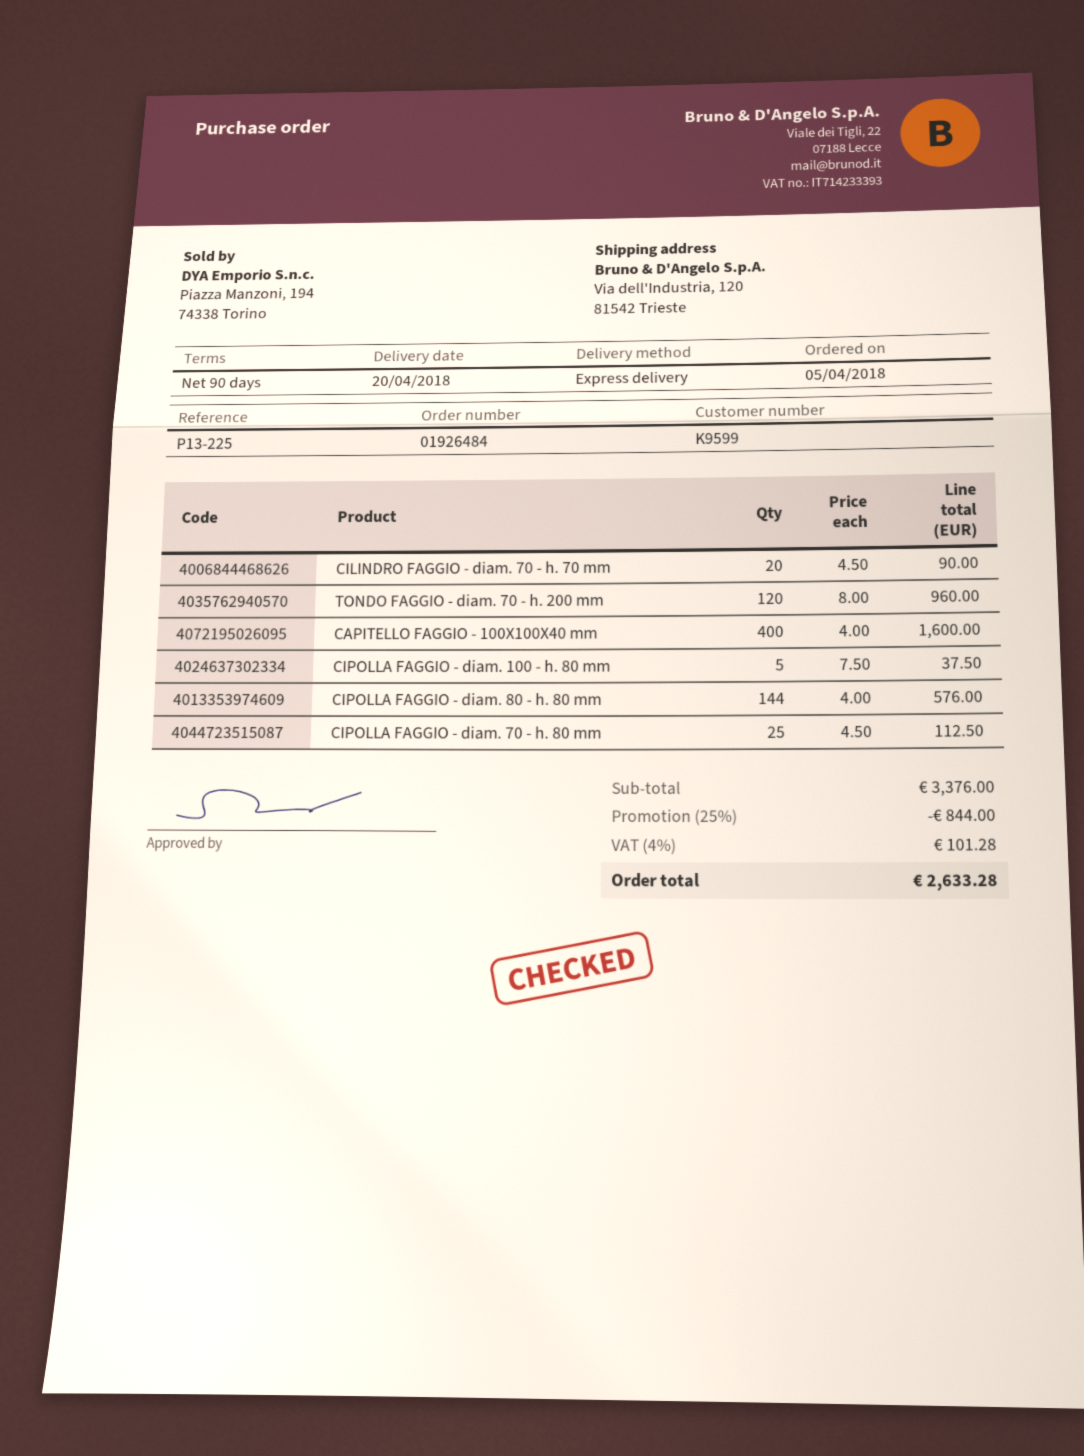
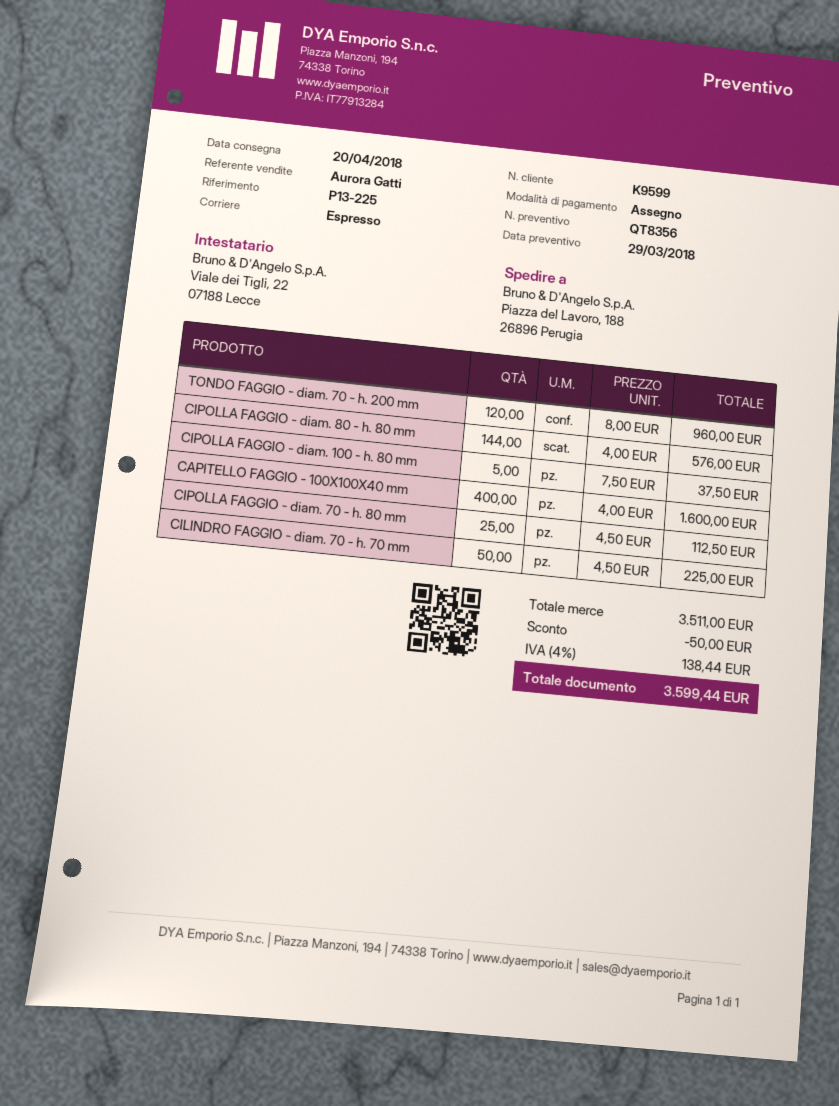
ship to: Via dell'Industria, 120, 81542 Trieste -> Piazza del Lavoro, 188, 26896 Perugia
CILINDRO FAGGIO - diam. 70 - h. 70 mm: 20 x 4.50 = 90.00 -> 50 x 4.50 = 225.00
subtotal: 3376.00 -> 3511.00
discount: 844.00 -> 50.00
tax: 4% = 101.28 -> 4% = 138.44
total: 2633.28 -> 3599.44

